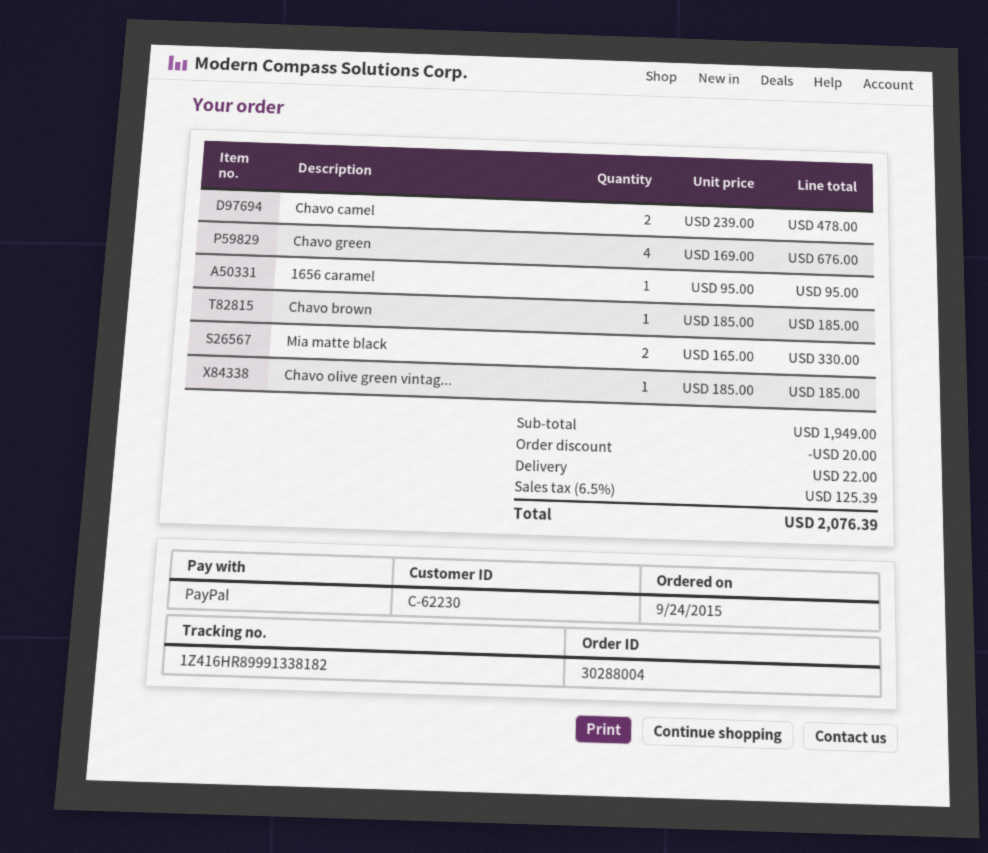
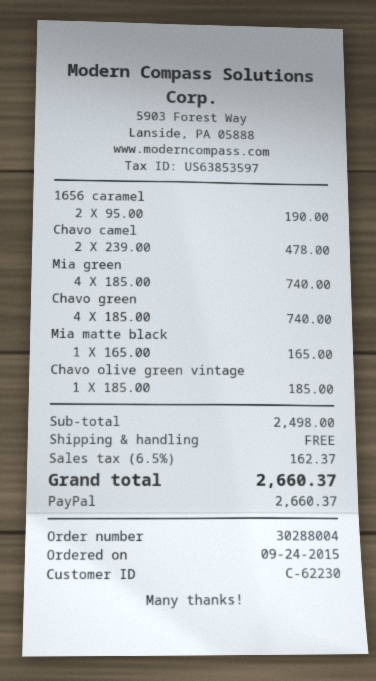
Chavo green: 4 x 169.00 = 676.00 -> 4 x 185.00 = 740.00
1656 caramel: 1 x 95.00 = 95.00 -> 2 x 95.00 = 190.00
Chavo brown: 1 x 185.00 = 185.00 -> none
Mia matte black: 2 x 165.00 = 330.00 -> 1 x 165.00 = 165.00
Mia green: none -> 4 x 185.00 = 740.00
subtotal: 1949.00 -> 2498.00
discount: 20.00 -> none
shipping: 22.00 -> 0.00
tax: 6.5% = 125.39 -> 6.5% = 162.37
total: 2076.39 -> 2660.37

